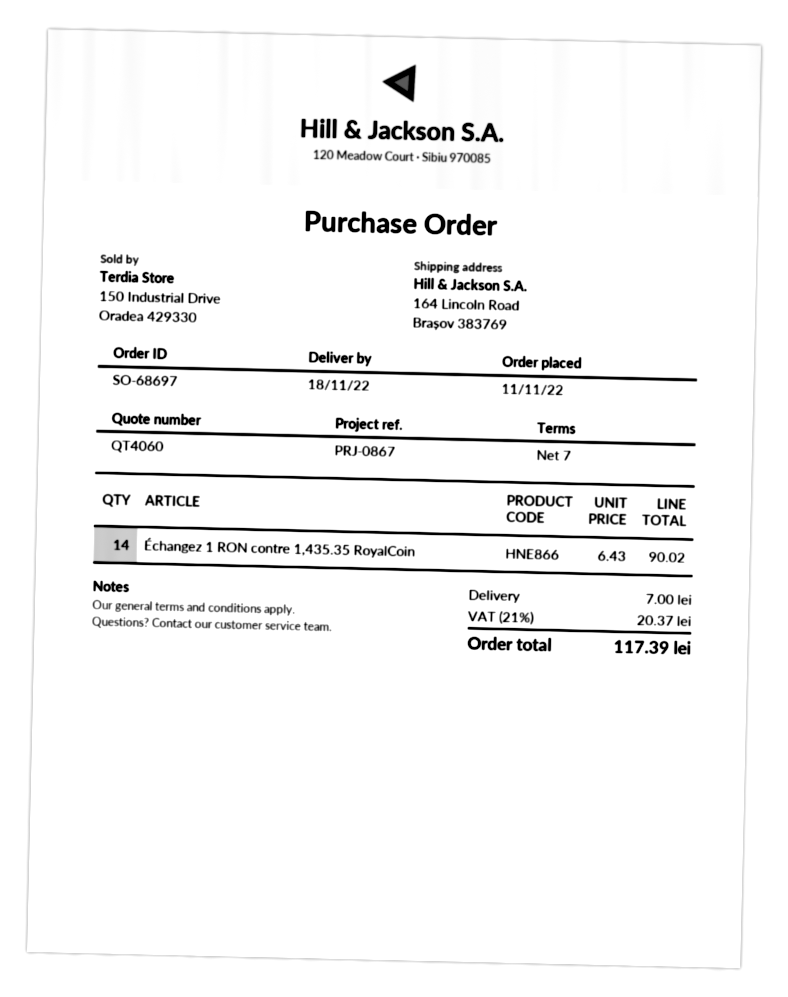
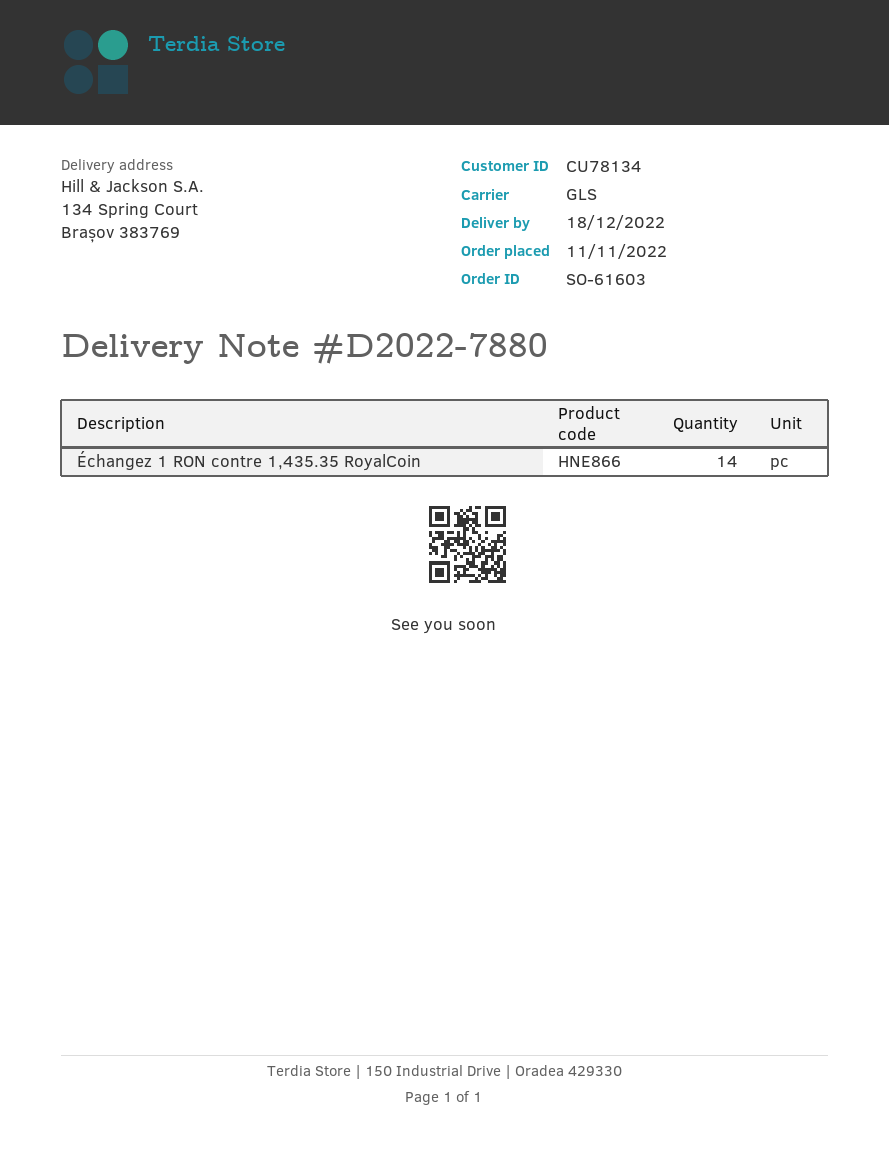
order number: SO-68697 -> SO-61603
delivery date: 2022-11-18 -> 2022-12-18
ship to: 164 Lincoln Road, Brașov 383769 -> 134 Spring Court, Brașov 383769

